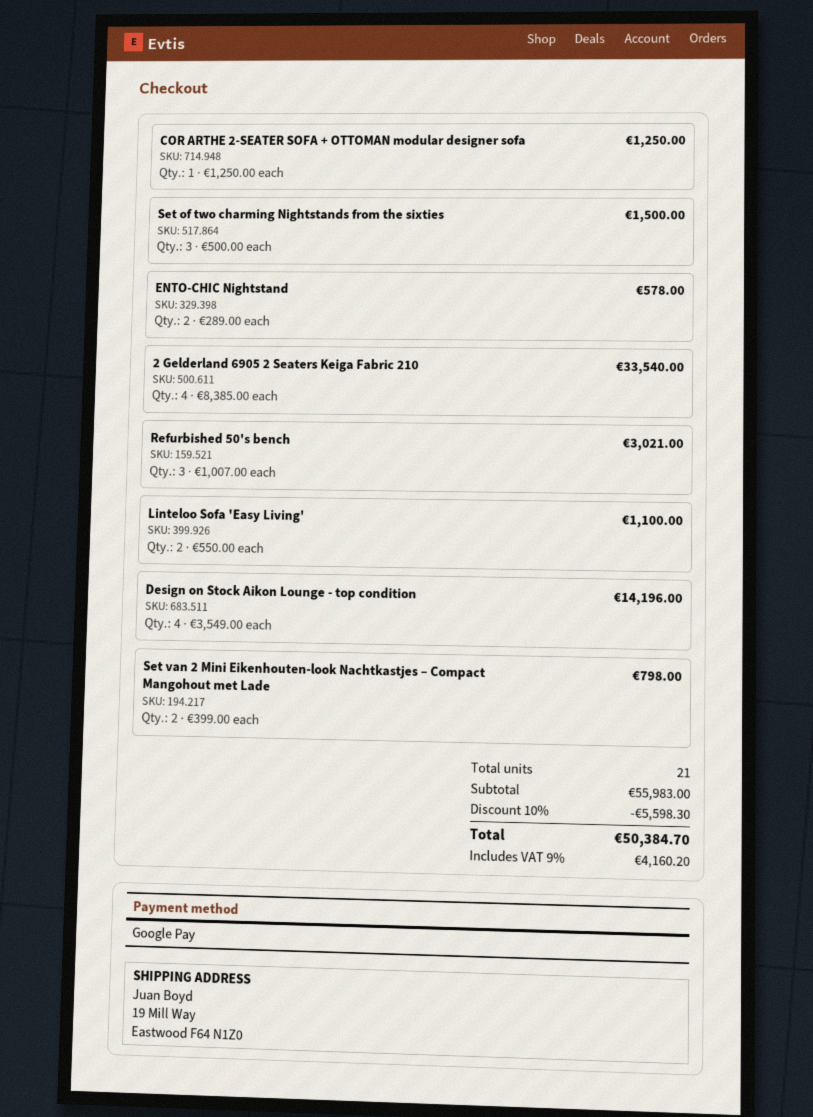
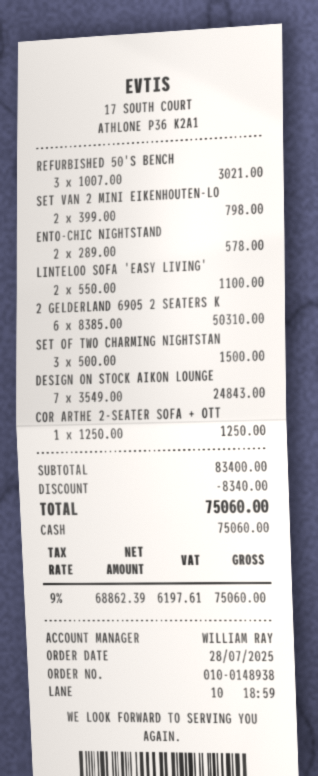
payment method: Google Pay -> cash
2 Gelderland 6905 2 Seaters Keiga Fabric 210: 4 x 8385.00 = 33540.00 -> 6 x 8385.00 = 50310.00
Design on Stock Aikon Lounge - top condition: 4 x 3549.00 = 14196.00 -> 7 x 3549.00 = 24843.00
subtotal: 55983.00 -> 83400.00
discount: 5598.30 -> 8340.00
tax: 9% = 4160.20 -> 9% = 6197.61
total: 50384.70 -> 75060.00

